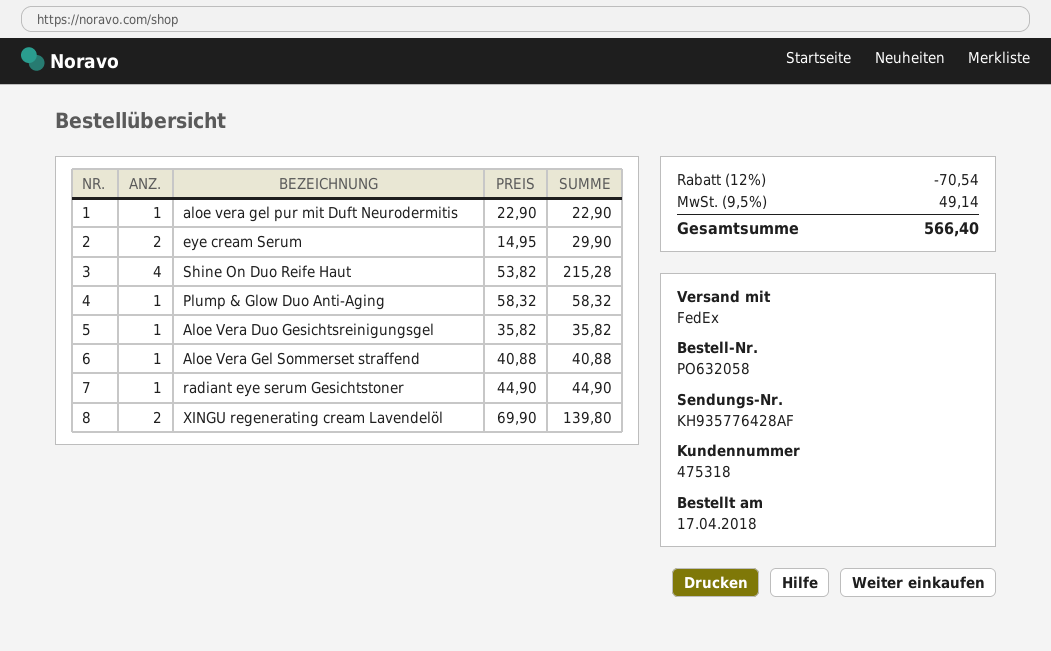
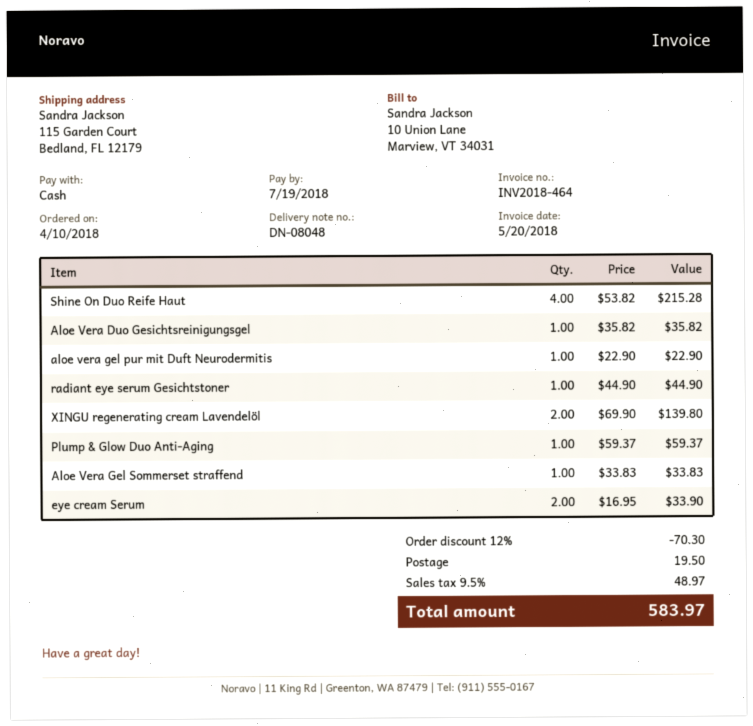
order date: 2018-04-17 -> 2018-04-10
eye cream Serum: 2 x 14.95 = 29.90 -> 2 x 16.95 = 33.90
Plump & Glow Duo Anti-Aging: 1 x 58.32 = 58.32 -> 1 x 59.37 = 59.37
Aloe Vera Gel Sommerset straffend: 1 x 40.88 = 40.88 -> 1 x 33.83 = 33.83
discount: 12% = 70.54 -> 12% = 70.30
shipping: none -> 19.50
tax: 9.5% = 49.14 -> 9.5% = 48.97
total: 566.40 -> 583.97

